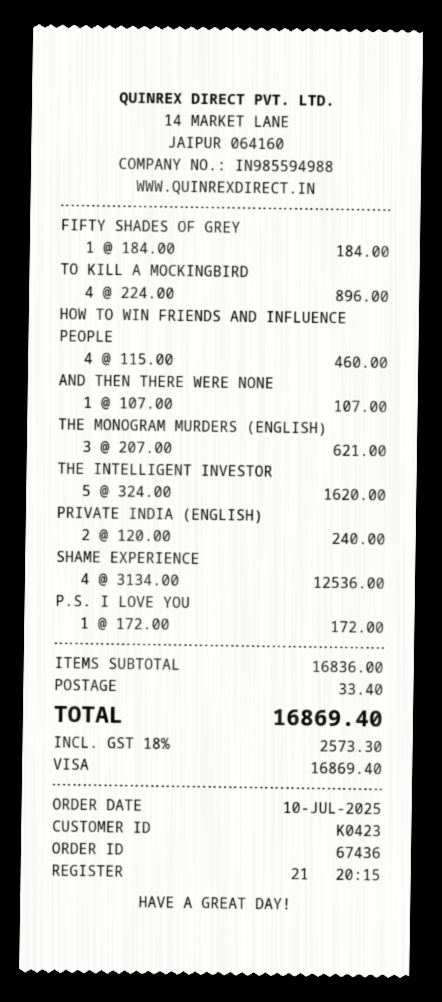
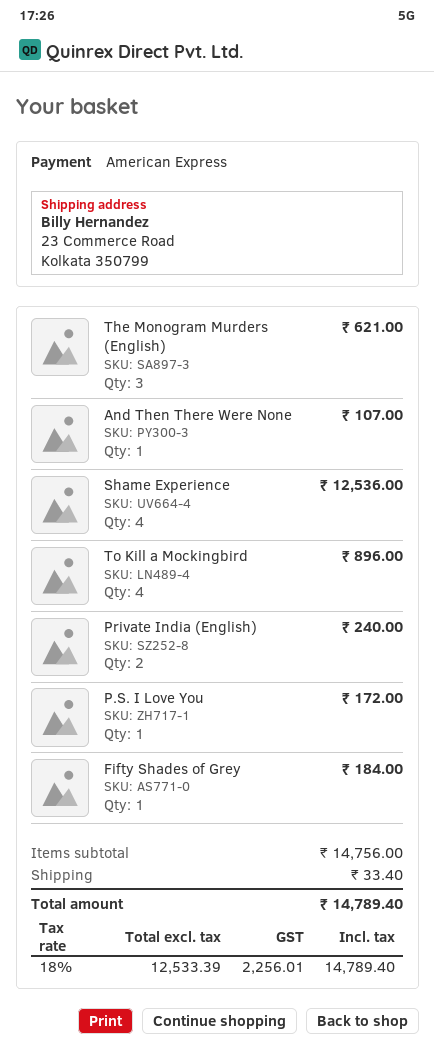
payment method: Visa -> American Express
HOW TO WIN FRIENDS AND INFLUENCE PEOPLE: 4 for 460.00 -> none
THE INTELLIGENT INVESTOR: 5 for 1620.00 -> none
subtotal: 16836.00 -> 14756.00
tax: 18% = 2573.30 -> 18% = 2256.01
total: 16869.40 -> 14789.40

